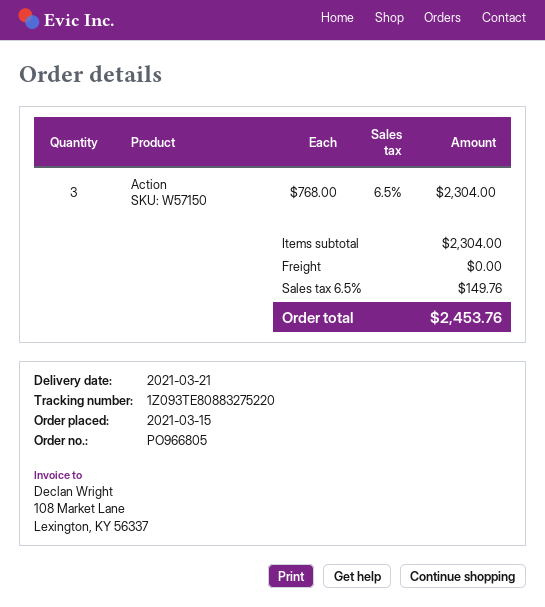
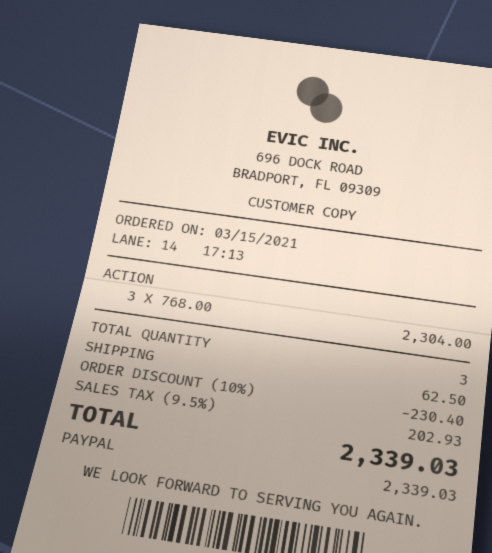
discount: none -> 10% = 230.40
shipping: 0.00 -> 62.50
tax: 6.5% = 149.76 -> 9.5% = 202.93
total: 2453.76 -> 2339.03

